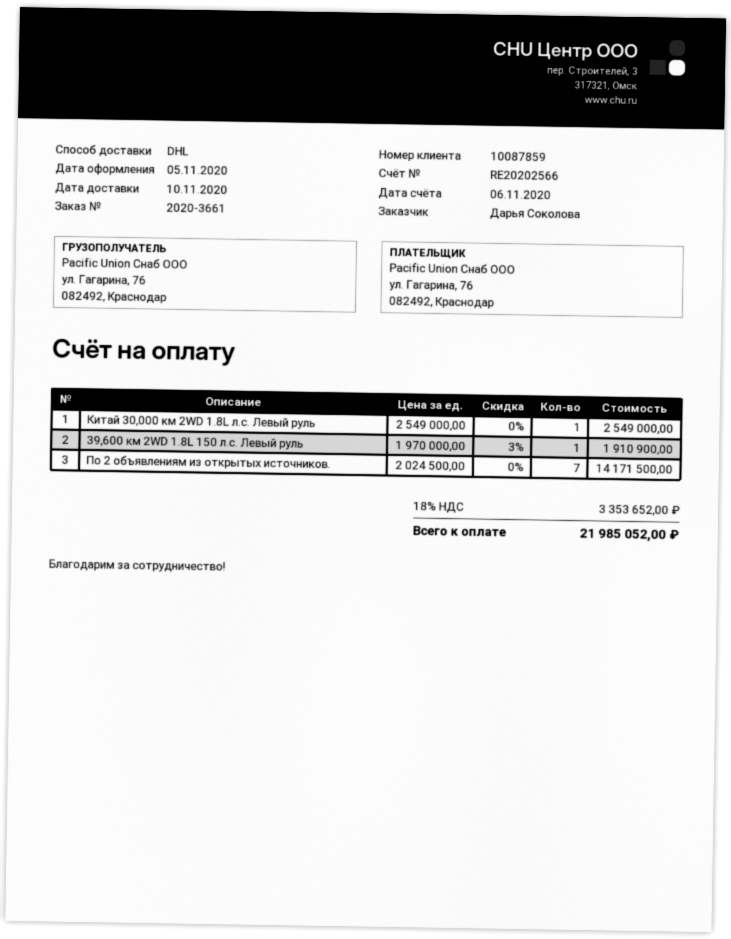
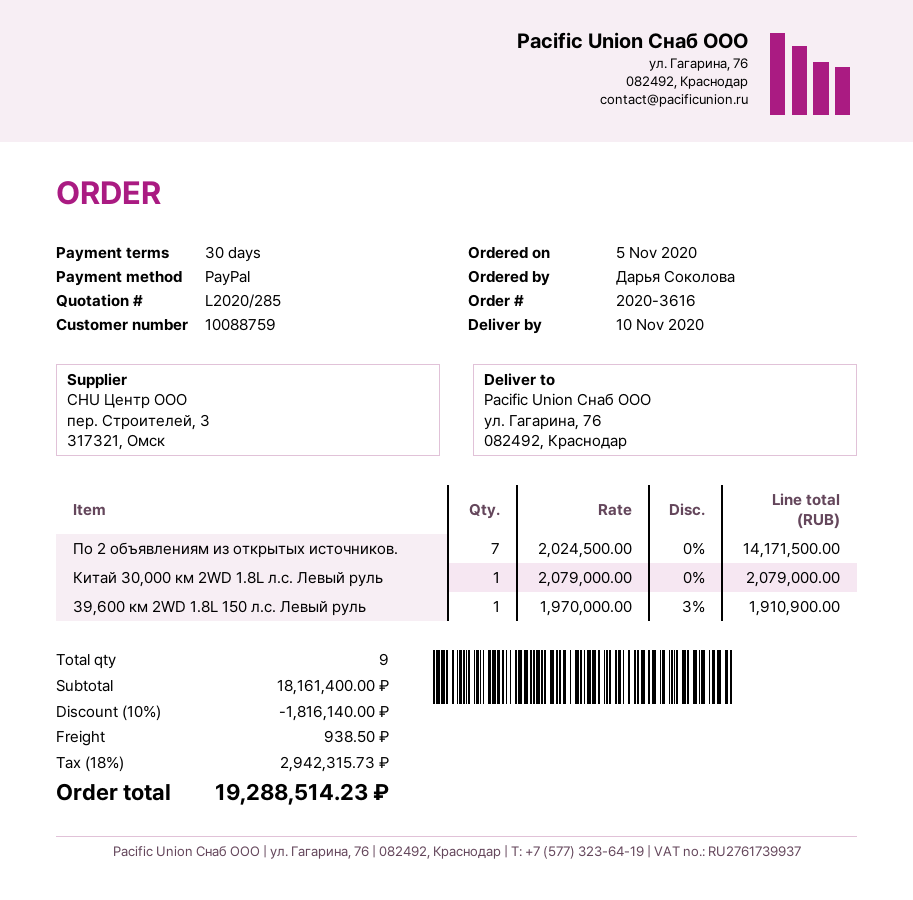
order number: 2020-3661 -> 2020-3616
customer number: 10087859 -> 10088759
Китай 30,000 км 2WD 1.8L л.с. Левый руль: 1 x 2549000.00 = 2549000.00 -> 1 x 2079000.00 = 2079000.00
discount: none -> 10% = 1816140.00
shipping: none -> 938.50
tax: 18% = 3353652.00 -> 18% = 2942315.73
total: 21985052.00 -> 19288514.23

